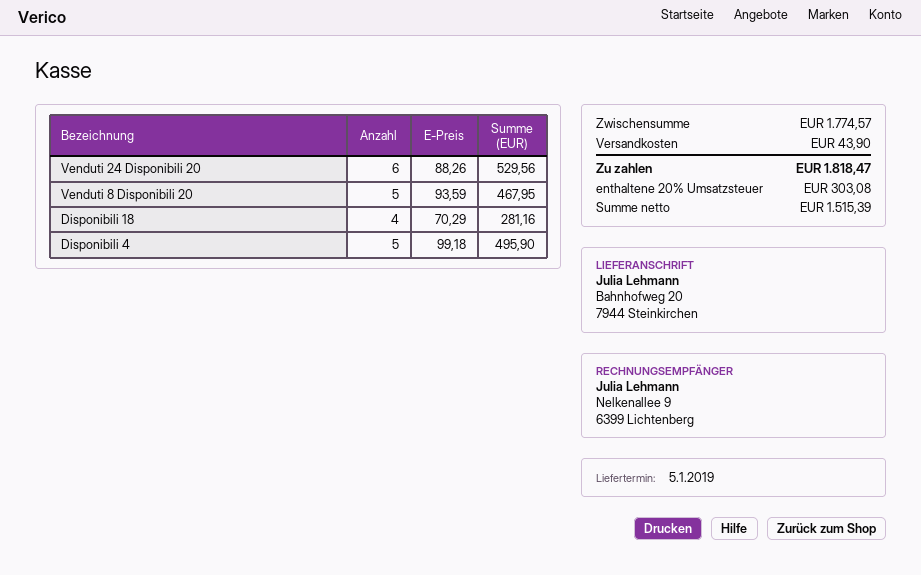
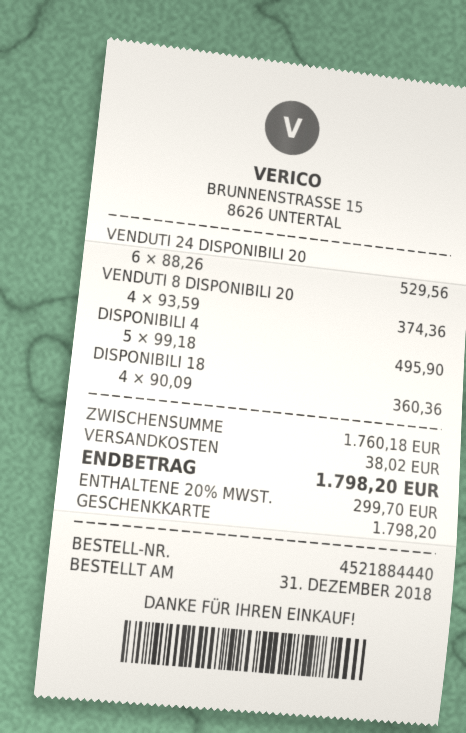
Venduti 8 Disponibili 20: 5 x 93.59 = 467.95 -> 4 x 93.59 = 374.36
Disponibili 18: 4 x 70.29 = 281.16 -> 4 x 90.09 = 360.36
subtotal: 1774.57 -> 1760.18
shipping: 43.90 -> 38.02
tax: 20% = 303.08 -> 20% = 299.70
total: 1818.47 -> 1798.20

